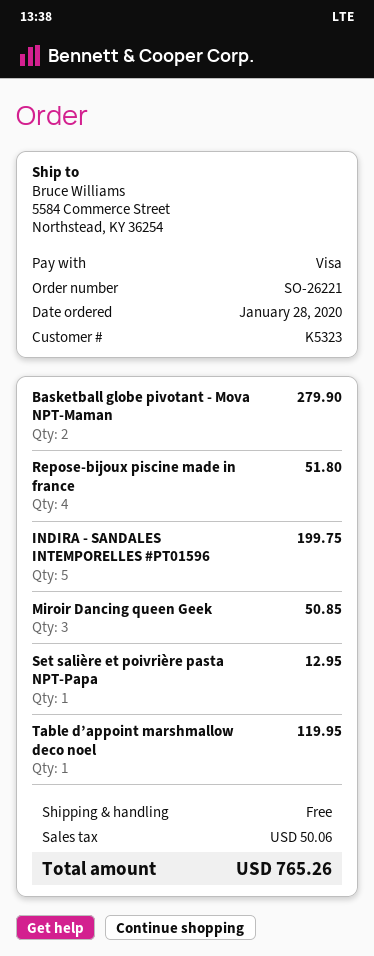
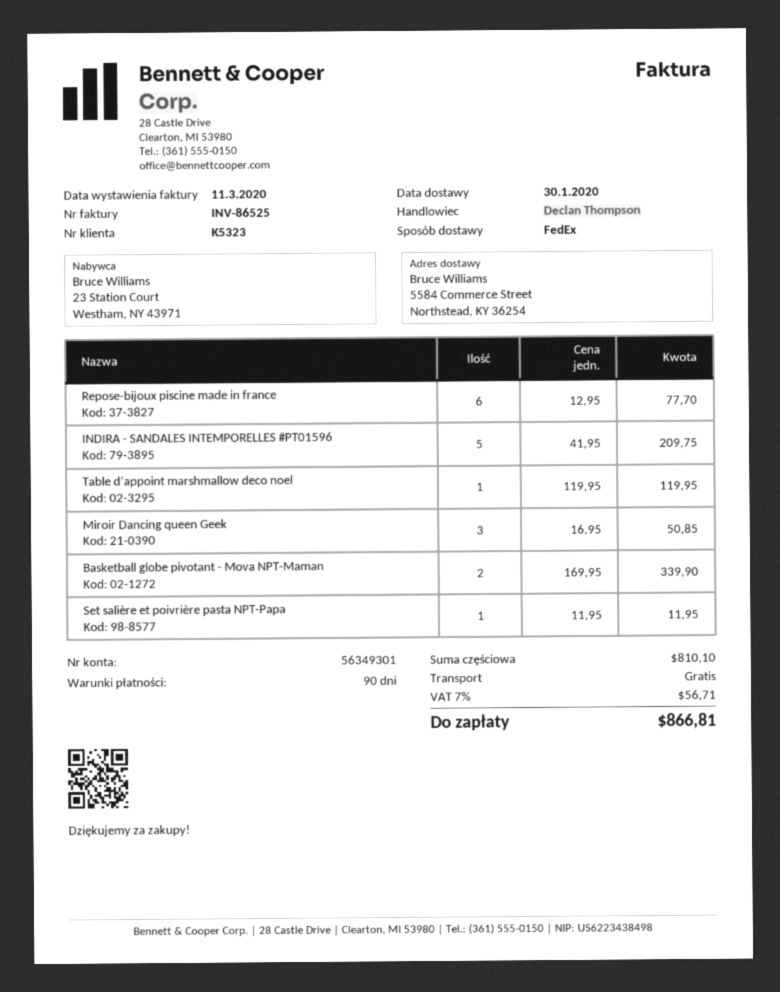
Basketball globe pivotant - Mova NPT-Maman: 2 for 279.90 -> 2 for 339.90
Repose-bijoux piscine made in france: 4 for 51.80 -> 6 for 77.70
INDIRA - SANDALES INTEMPORELLES #PT01596: 5 for 199.75 -> 5 for 209.75
Set salière et poivrière pasta NPT-Papa: 1 for 12.95 -> 1 for 11.95
tax: 50.06 -> 56.71
total: 765.26 -> 866.81

